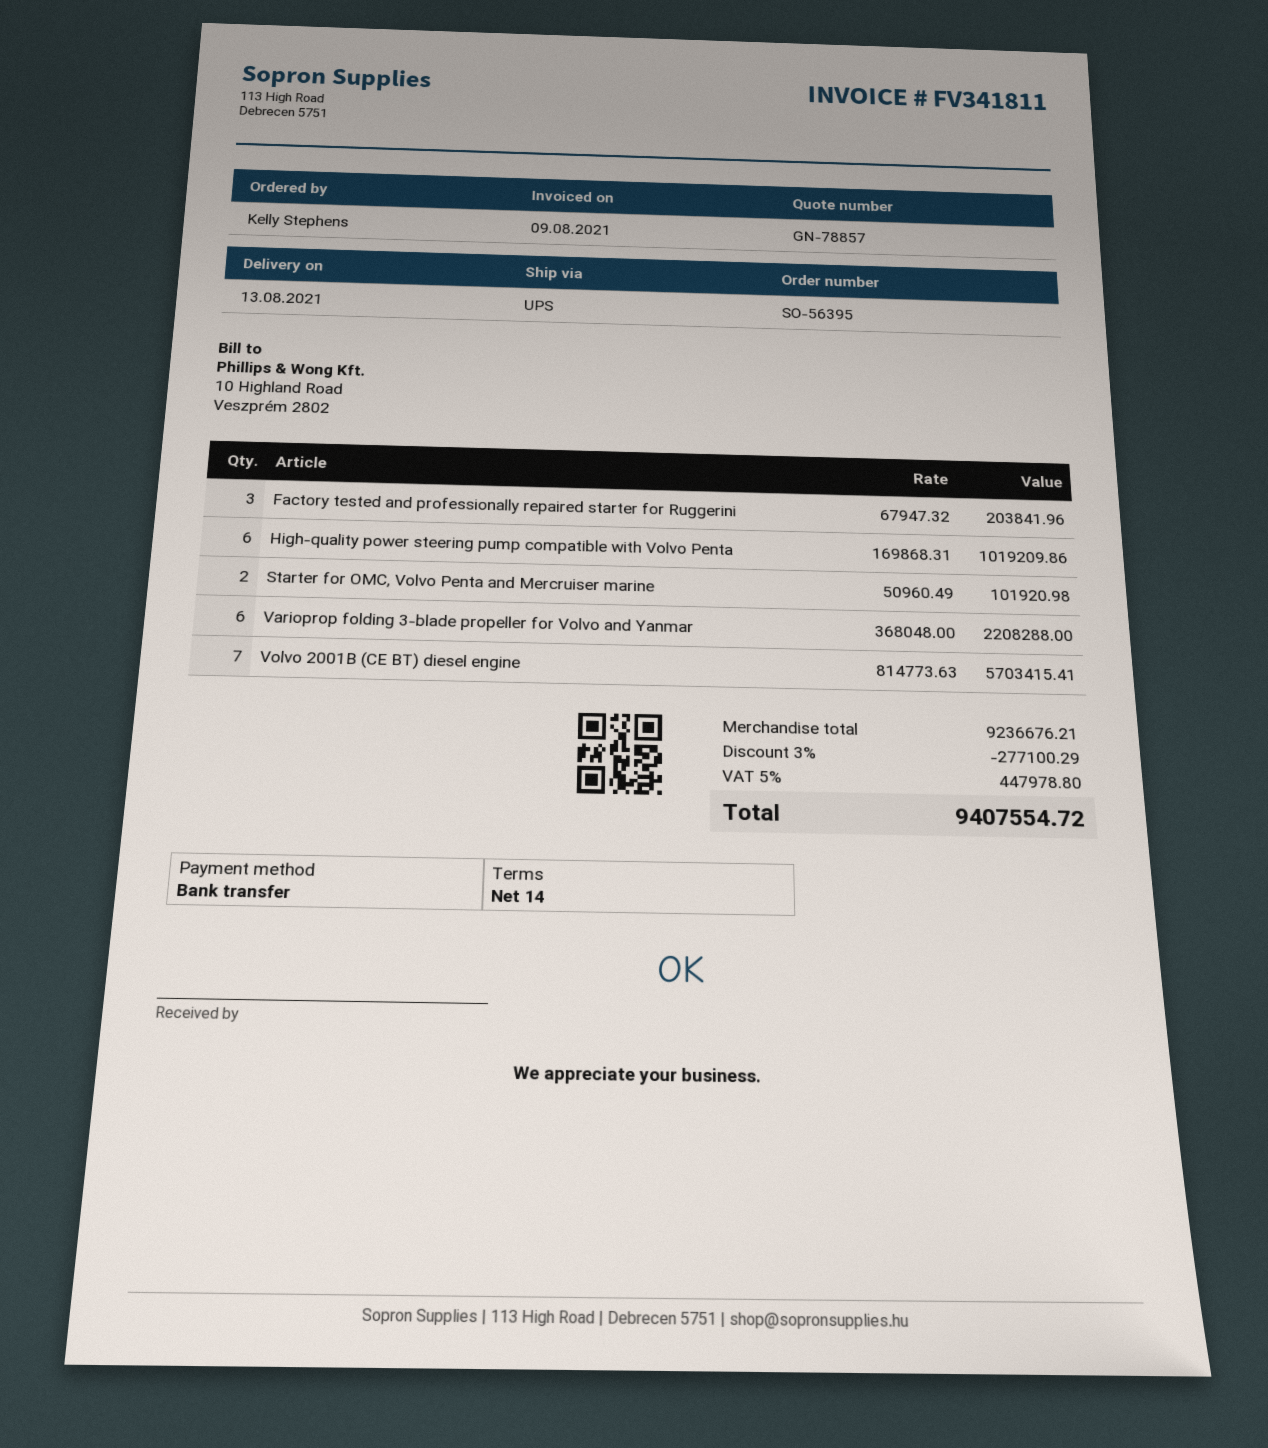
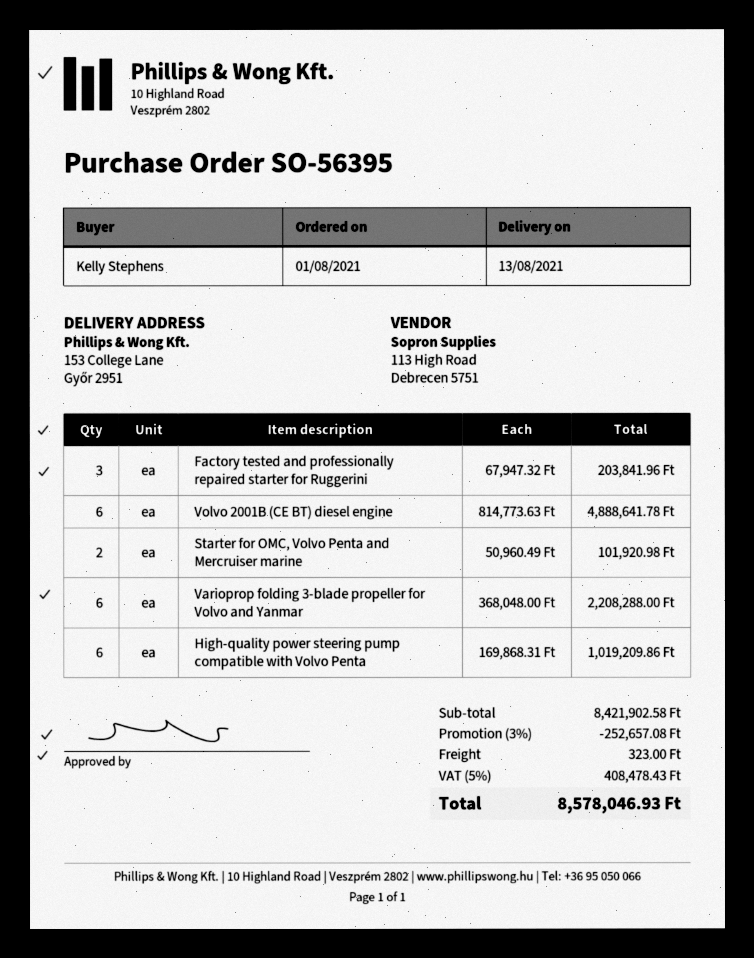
Volvo 2001B (CE BT) diesel engine: 7 x 814773.63 = 5703415.41 -> 6 x 814773.63 = 4888641.78
subtotal: 9236676.21 -> 8421902.58
discount: 3% = 277100.29 -> 3% = 252657.08
shipping: none -> 323.00
tax: 5% = 447978.80 -> 5% = 408478.43
total: 9407554.72 -> 8578046.93

